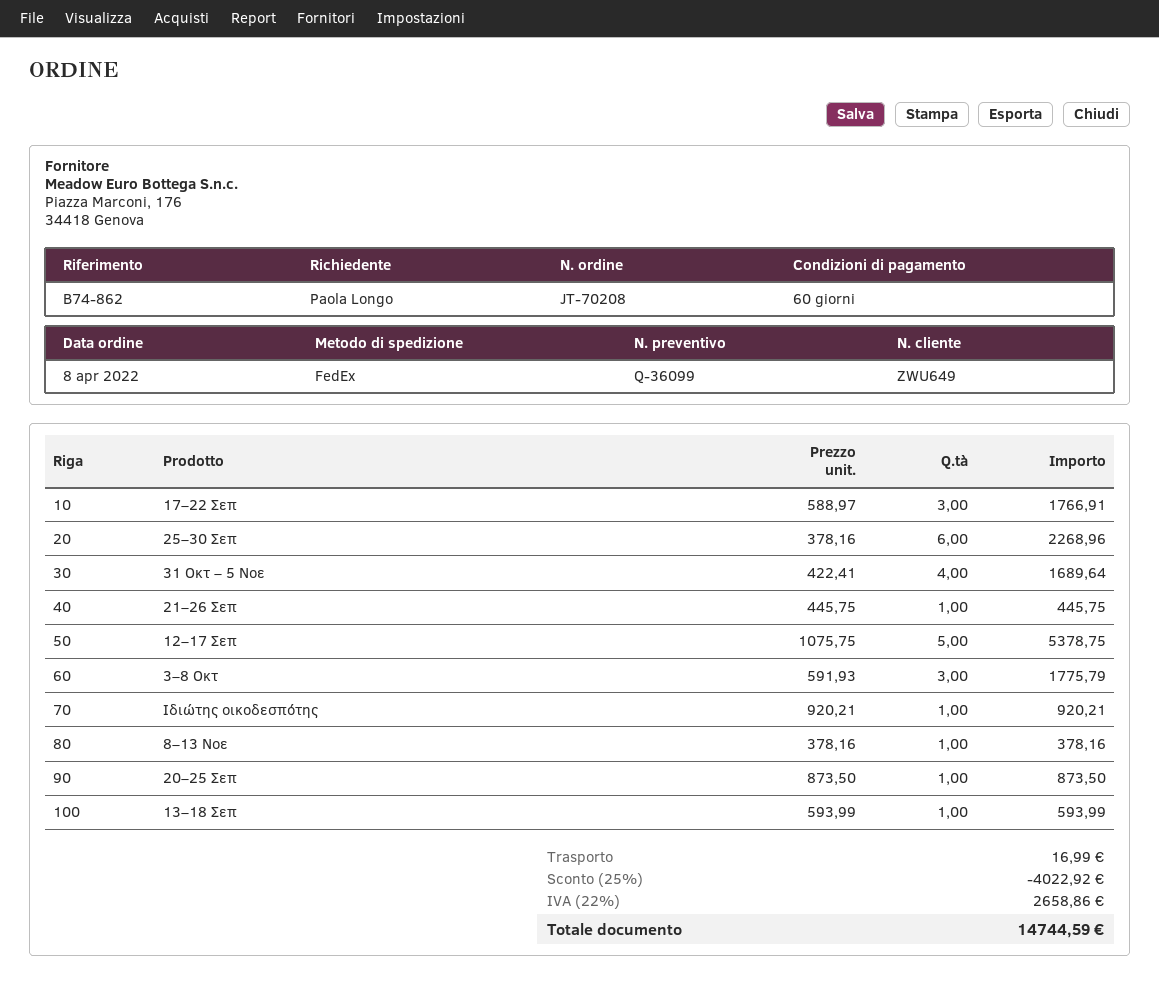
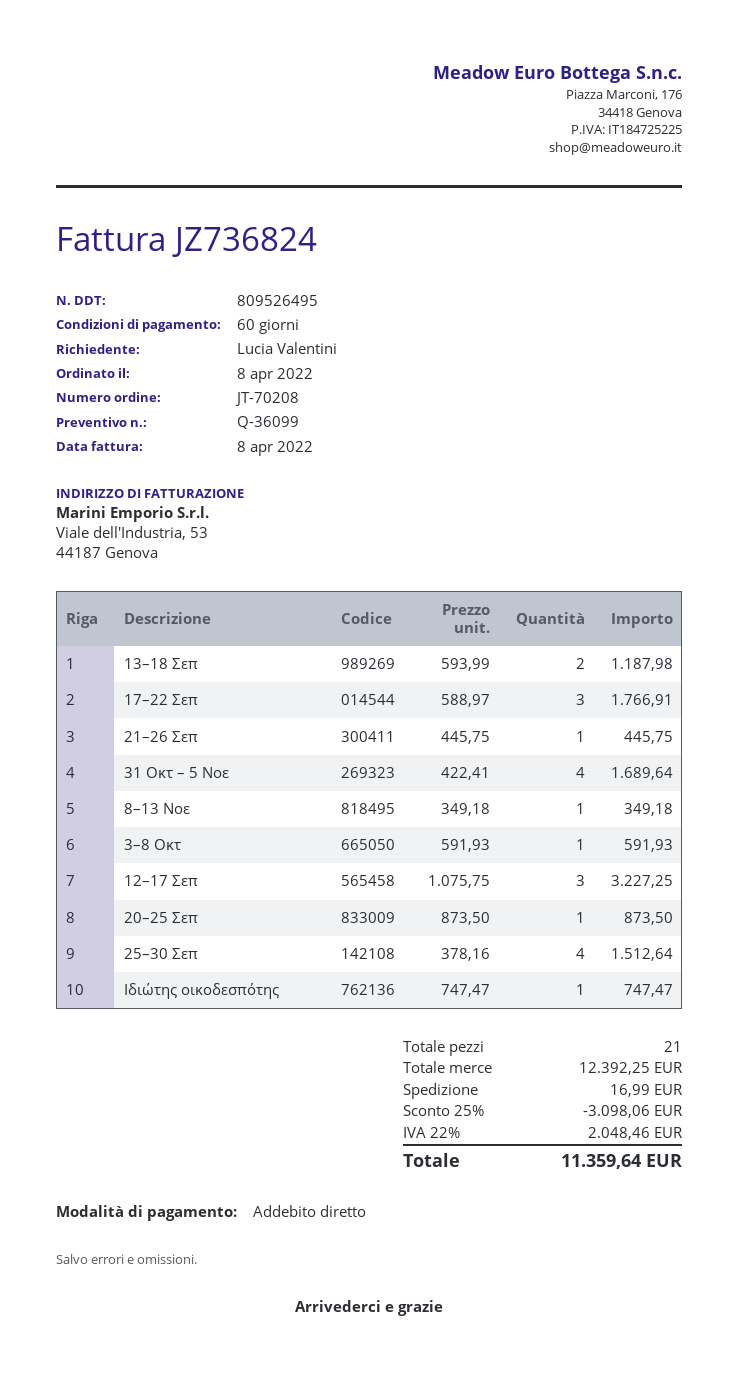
ordered by: Paola Longo -> Lucia Valentini
25–30 Σεπ: 6 x 378.16 = 2268.96 -> 4 x 378.16 = 1512.64
12–17 Σεπ: 5 x 1075.75 = 5378.75 -> 3 x 1075.75 = 3227.25
3–8 Οκτ: 3 x 591.93 = 1775.79 -> 1 x 591.93 = 591.93
Ιδιώτης οικοδεσπότης: 1 x 920.21 = 920.21 -> 1 x 747.47 = 747.47
8–13 Νοε: 1 x 378.16 = 378.16 -> 1 x 349.18 = 349.18
13–18 Σεπ: 1 x 593.99 = 593.99 -> 2 x 593.99 = 1187.98
discount: 25% = 4022.92 -> 25% = 3098.06
tax: 22% = 2658.86 -> 22% = 2048.46
total: 14744.59 -> 11359.64

